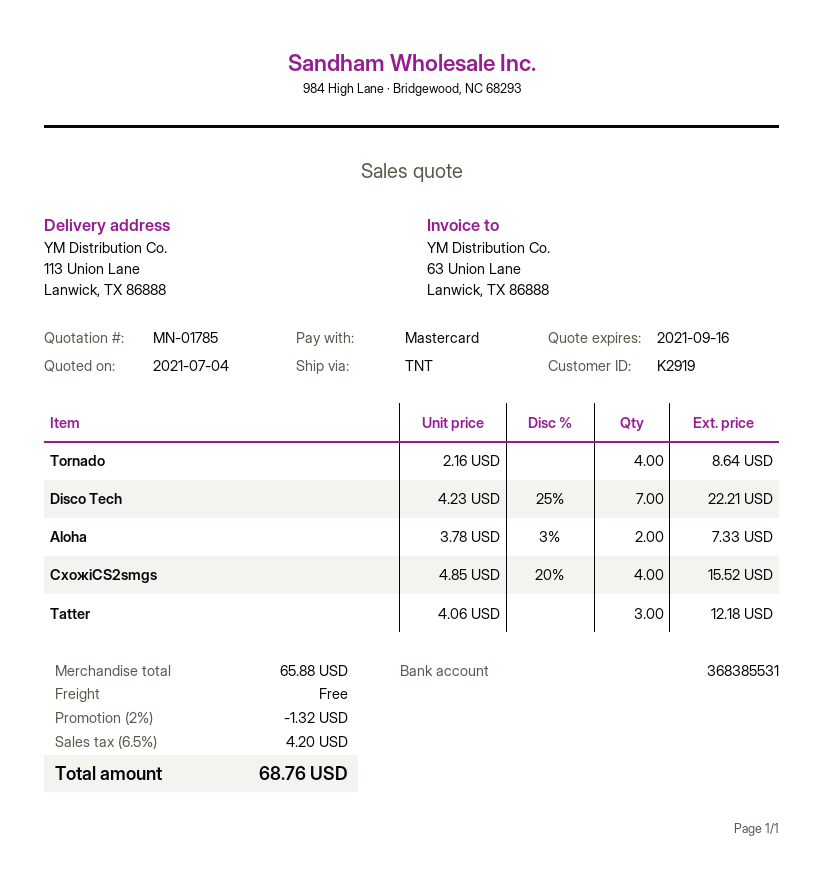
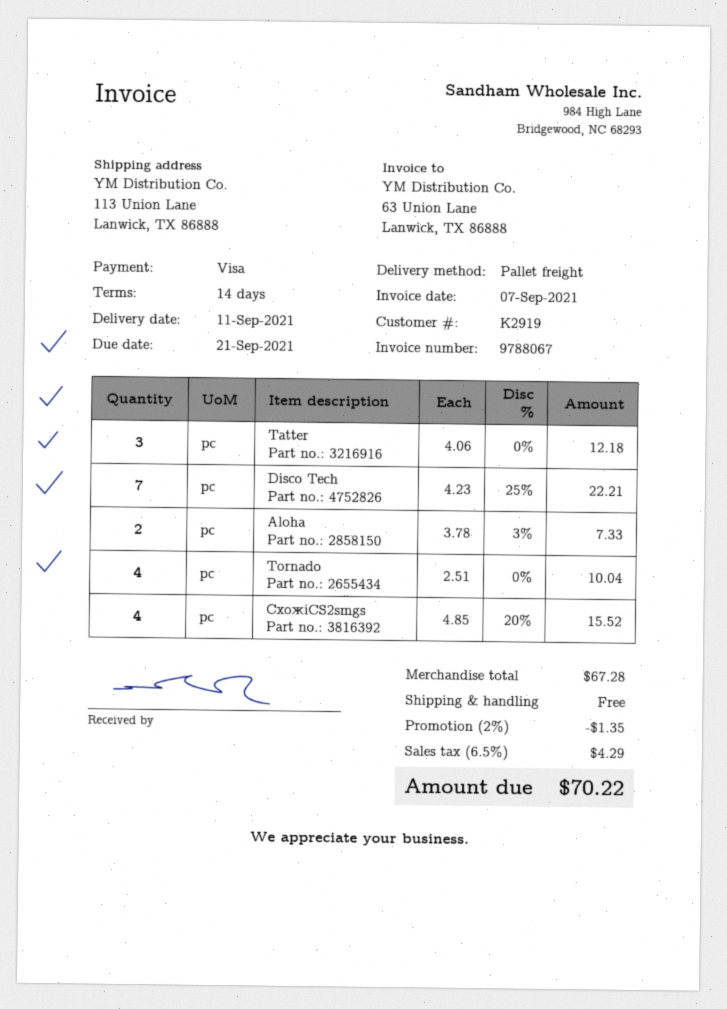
payment method: Mastercard -> Visa
shipping method: TNT -> pallet freight
Tornado: 4 x 2.16 = 8.64 -> 4 x 2.51 = 10.04
subtotal: 65.88 -> 67.28
discount: 2% = 1.32 -> 2% = 1.35
tax: 6.5% = 4.20 -> 6.5% = 4.29
total: 68.76 -> 70.22

